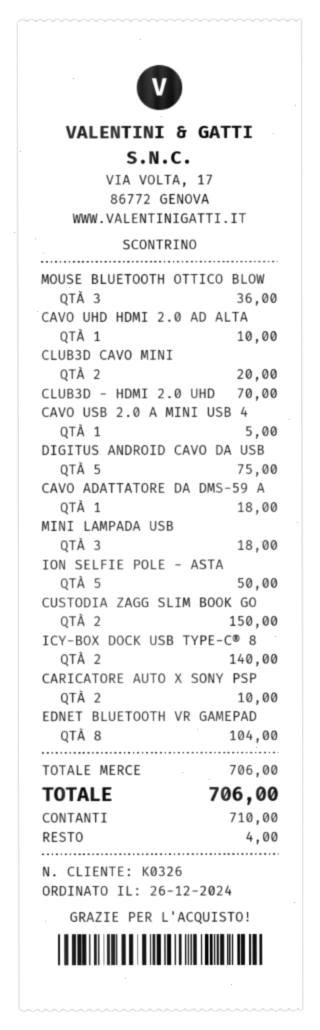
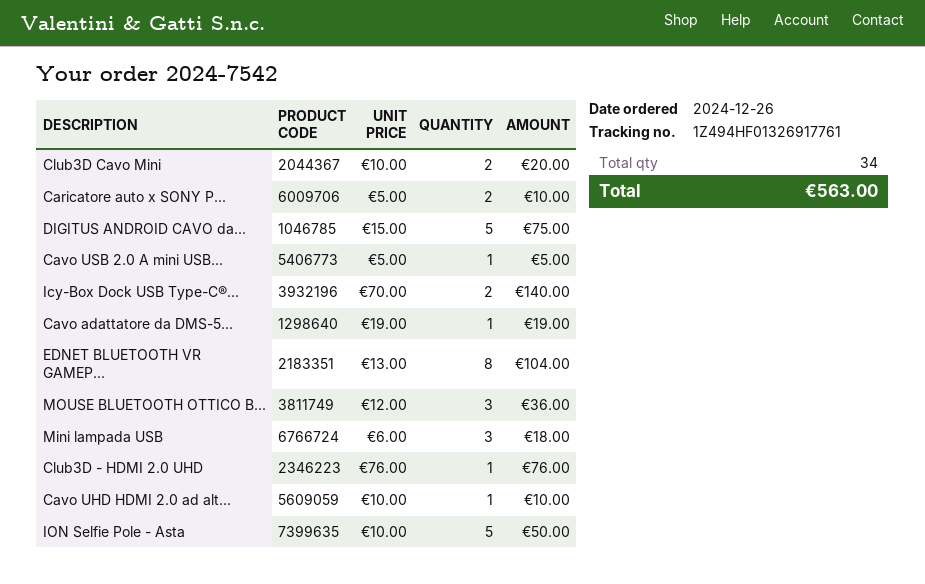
CLUB3D - HDMI 2.0 UHD: 1 for 70.00 -> 1 for 76.00
CAVO ADATTATORE DA DMS-59 A: 1 for 18.00 -> 1 for 19.00
CUSTODIA ZAGG SLIM BOOK GO: 2 for 150.00 -> none
total: 706.00 -> 563.00

